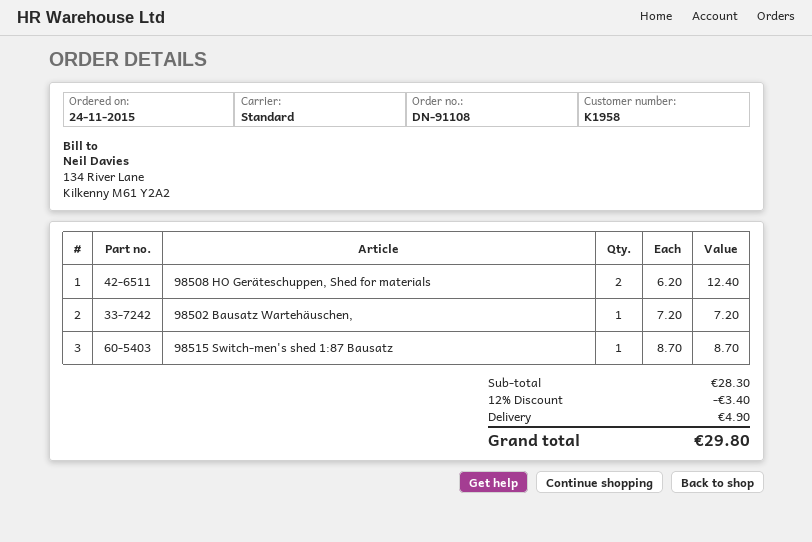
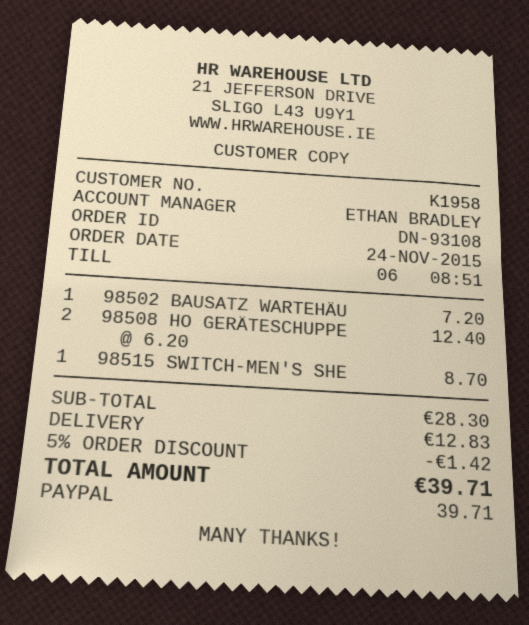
order number: DN-91108 -> DN-93108
discount: 12% = 3.40 -> 5% = 1.42
shipping: 4.90 -> 12.83
total: 29.80 -> 39.71

